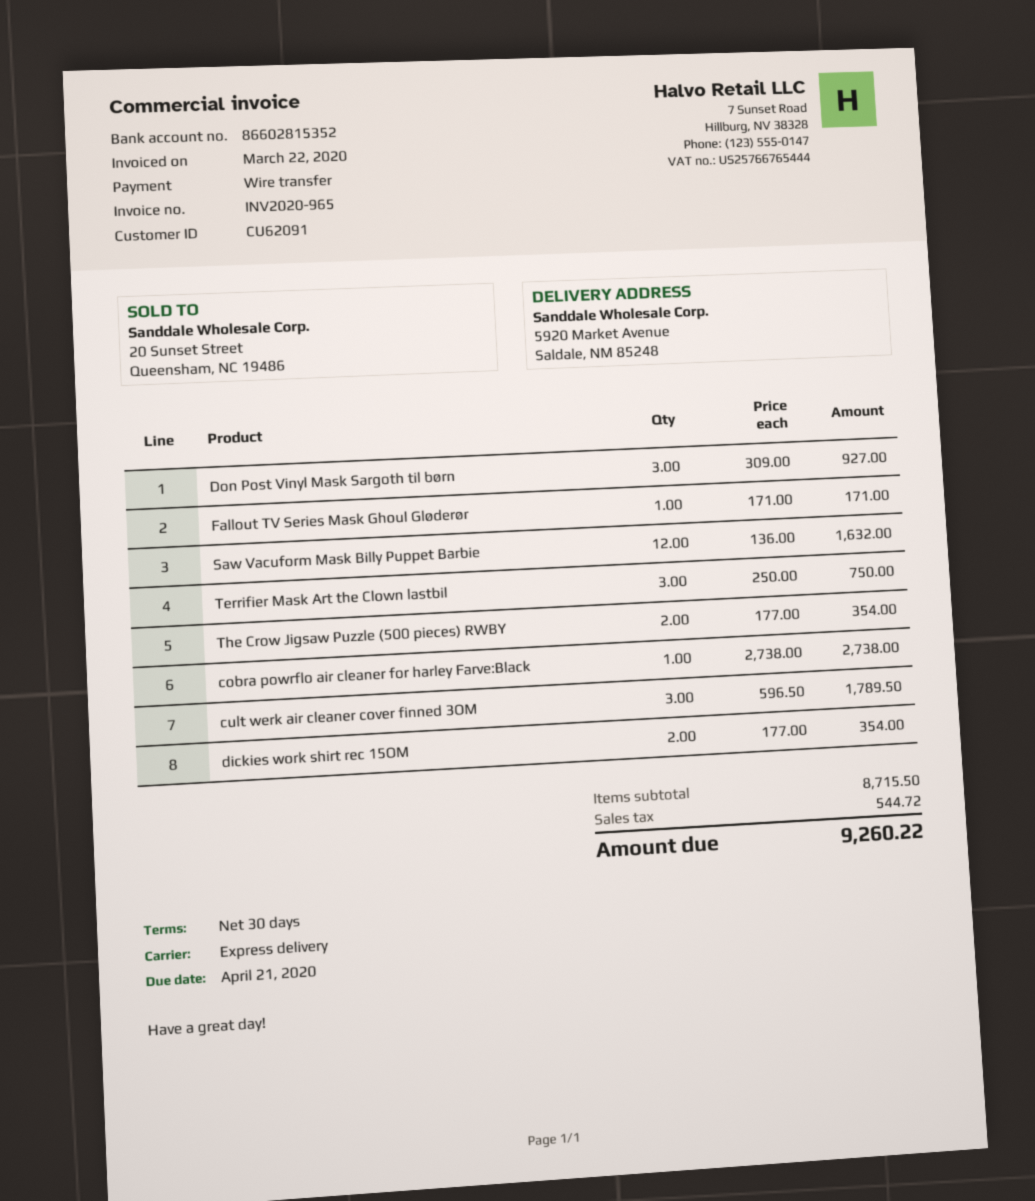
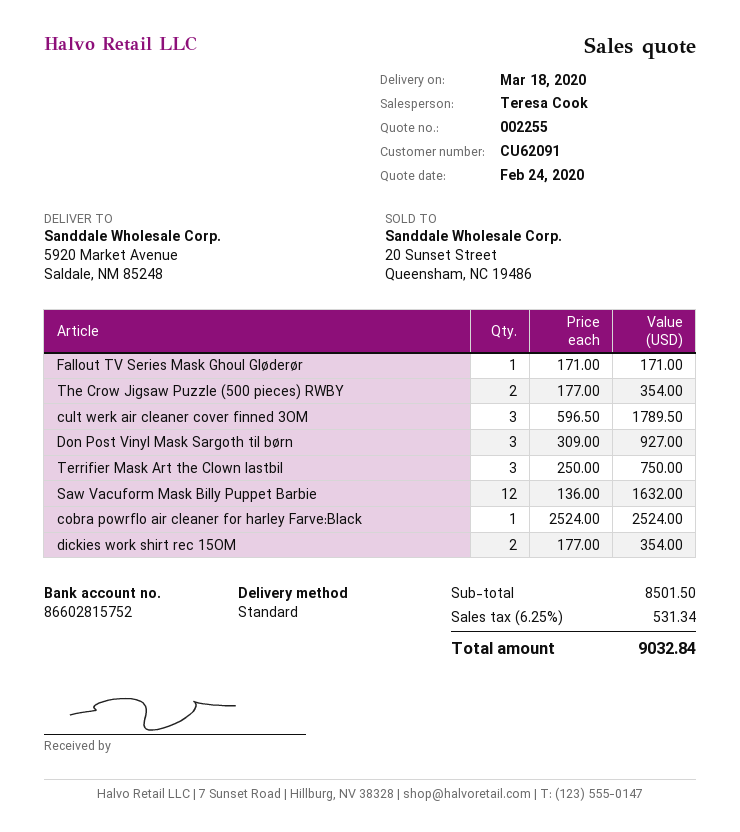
bank account: 86602815352 -> 86602815752
shipping method: express -> standard
cobra powrflo air cleaner for harley Farve:Black: 1 x 2738.00 = 2738.00 -> 1 x 2524.00 = 2524.00
subtotal: 8715.50 -> 8501.50
tax: 544.72 -> 531.34
total: 9260.22 -> 9032.84

